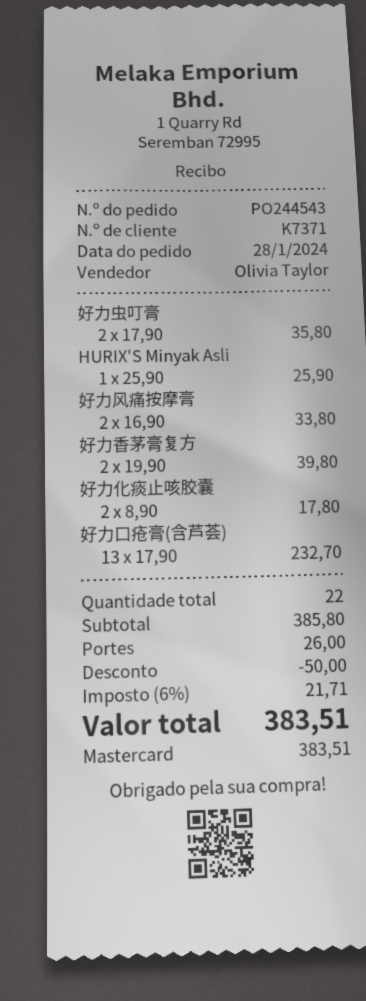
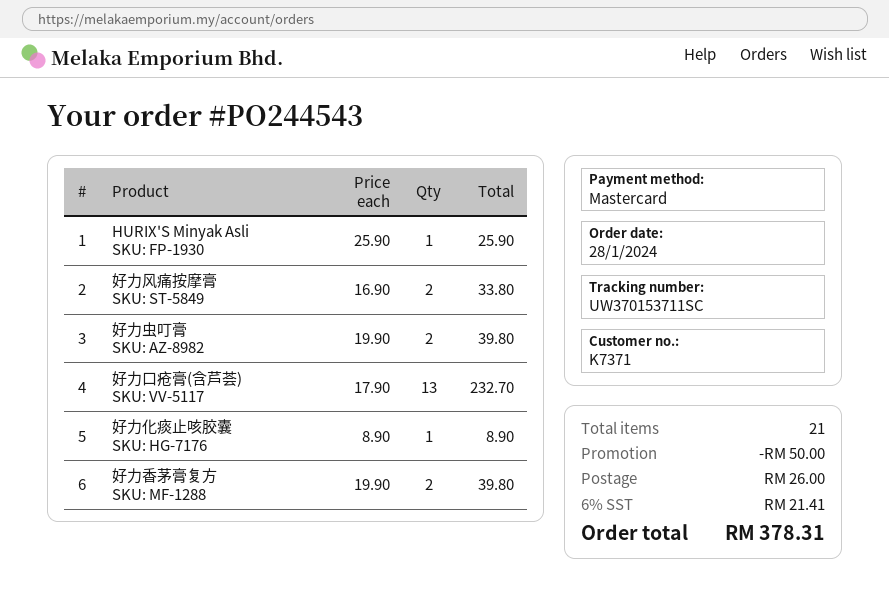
好力虫叮膏: 2 x 17.90 = 35.80 -> 2 x 19.90 = 39.80
好力化痰止咳胶囊: 2 x 8.90 = 17.80 -> 1 x 8.90 = 8.90
total quantity: 22 -> 21
tax: 6% = 21.71 -> 6% = 21.41
total: 383.51 -> 378.31

